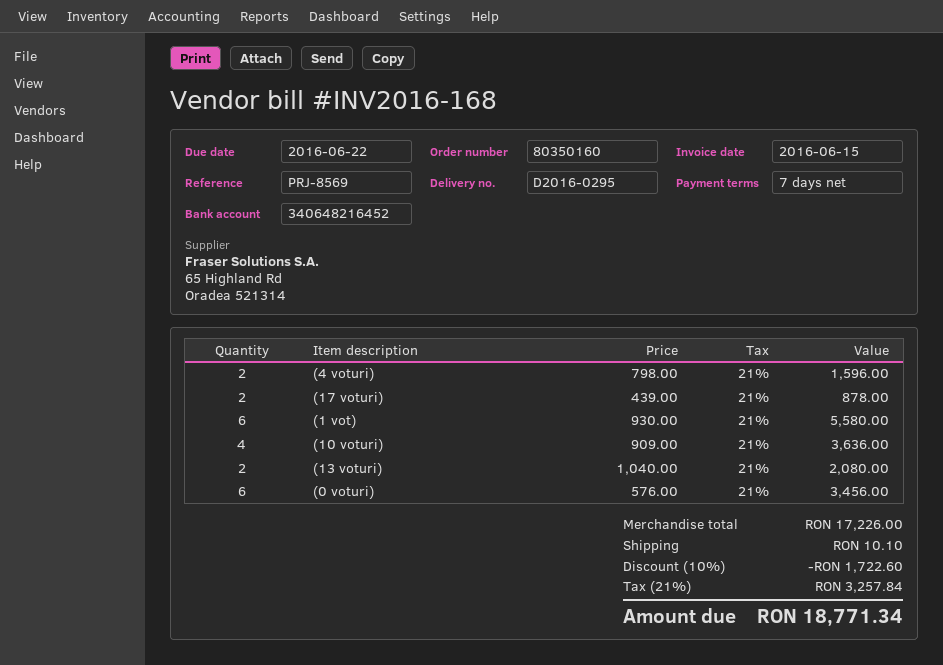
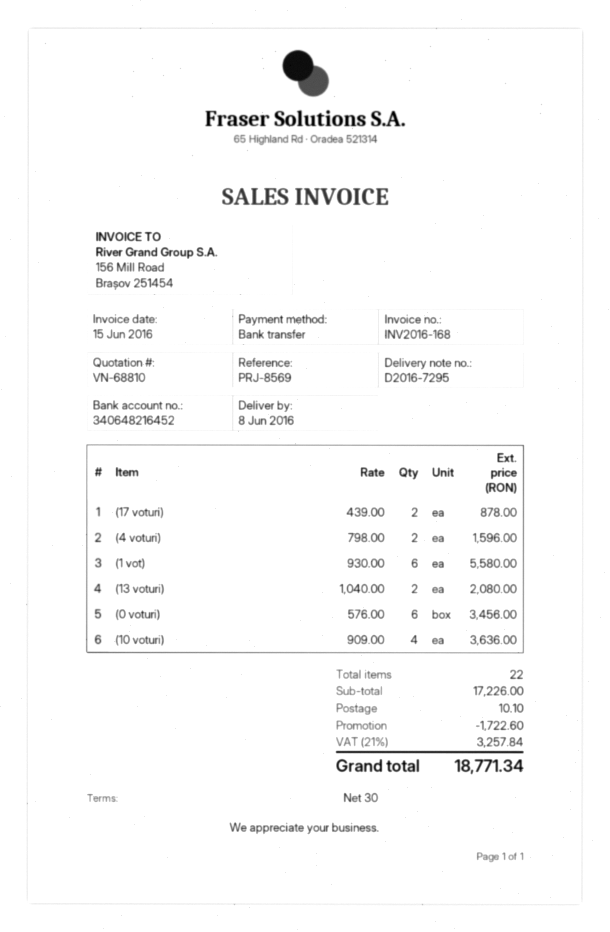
delivery note number: D2016-0295 -> D2016-7295
payment terms: 7 days -> 30 days

